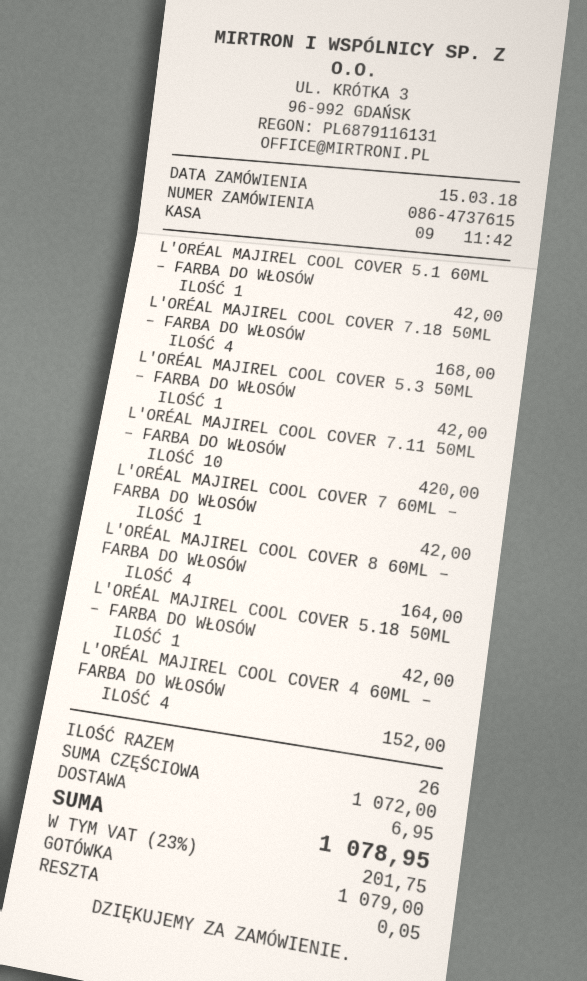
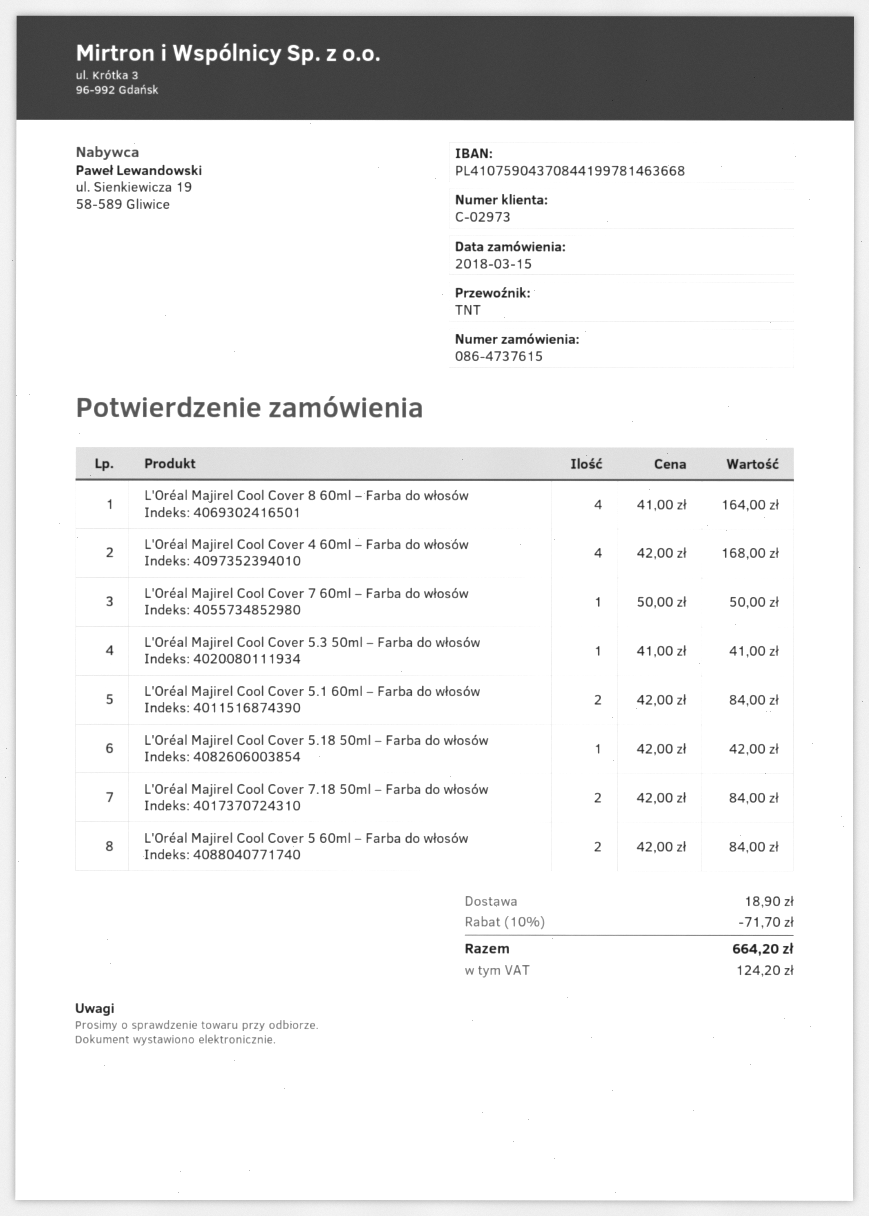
L'ORÉAL MAJIREL COOL COVER 5.1 60ML – FARBA DO WŁOSÓW: 1 for 42.00 -> 2 for 84.00
L'ORÉAL MAJIREL COOL COVER 7.18 50ML – FARBA DO WŁOSÓW: 4 for 168.00 -> 2 for 84.00
L'ORÉAL MAJIREL COOL COVER 5.3 50ML – FARBA DO WŁOSÓW: 1 for 42.00 -> 1 for 41.00
L'ORÉAL MAJIREL COOL COVER 7.11 50ML – FARBA DO WŁOSÓW: 10 for 420.00 -> none
L'ORÉAL MAJIREL COOL COVER 7 60ML – FARBA DO WŁOSÓW: 1 for 42.00 -> 1 for 50.00
L'ORÉAL MAJIREL COOL COVER 4 60ML – FARBA DO WŁOSÓW: 4 for 152.00 -> 4 for 168.00
L'Oréal Majirel Cool Cover 5 60ml – Farba do włosów: none -> 2 for 84.00
discount: none -> 10% = 71.70
shipping: 6.95 -> 18.90
tax: 201.75 -> 124.20
total: 1078.95 -> 664.20

